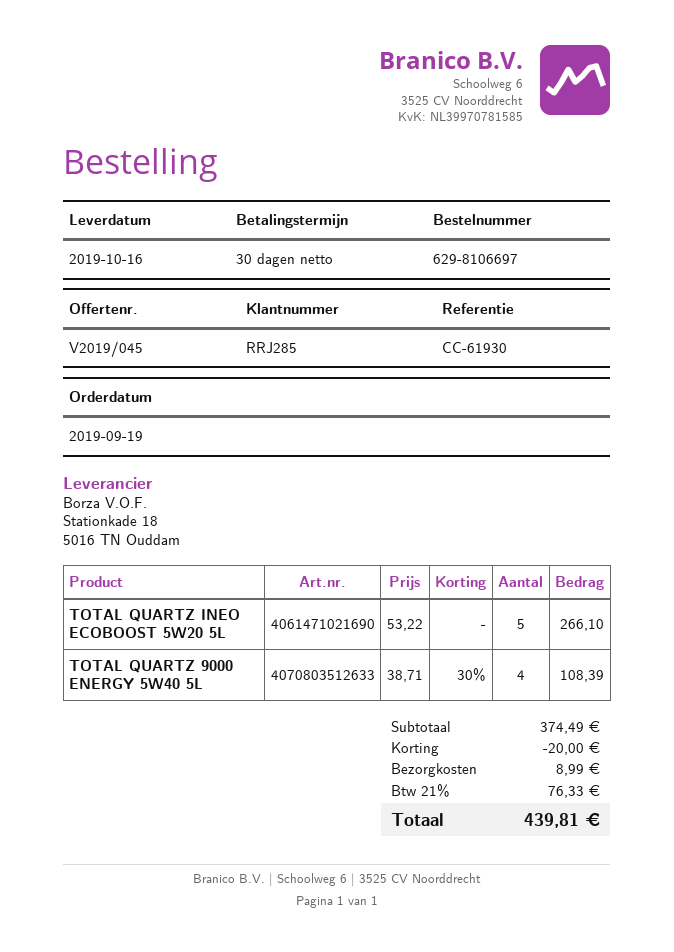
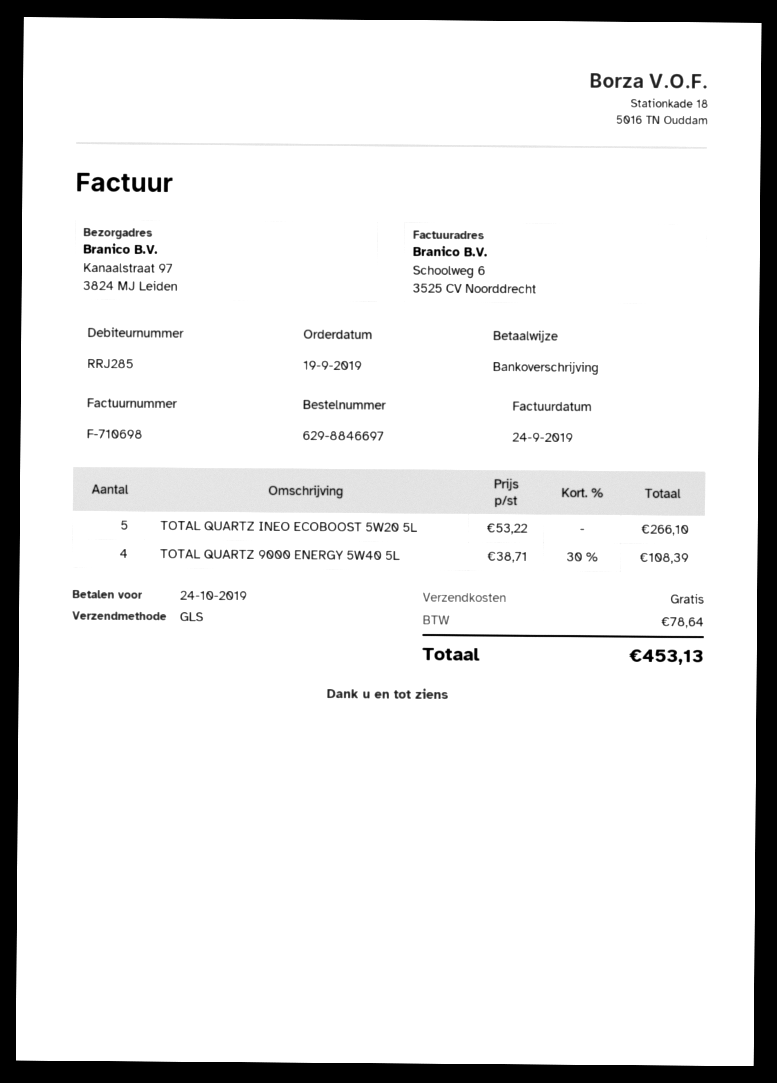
order number: 629-8106697 -> 629-8846697
discount: 20.00 -> none
shipping: 8.99 -> 0.00
tax: 76.33 -> 78.64
total: 439.81 -> 453.13

